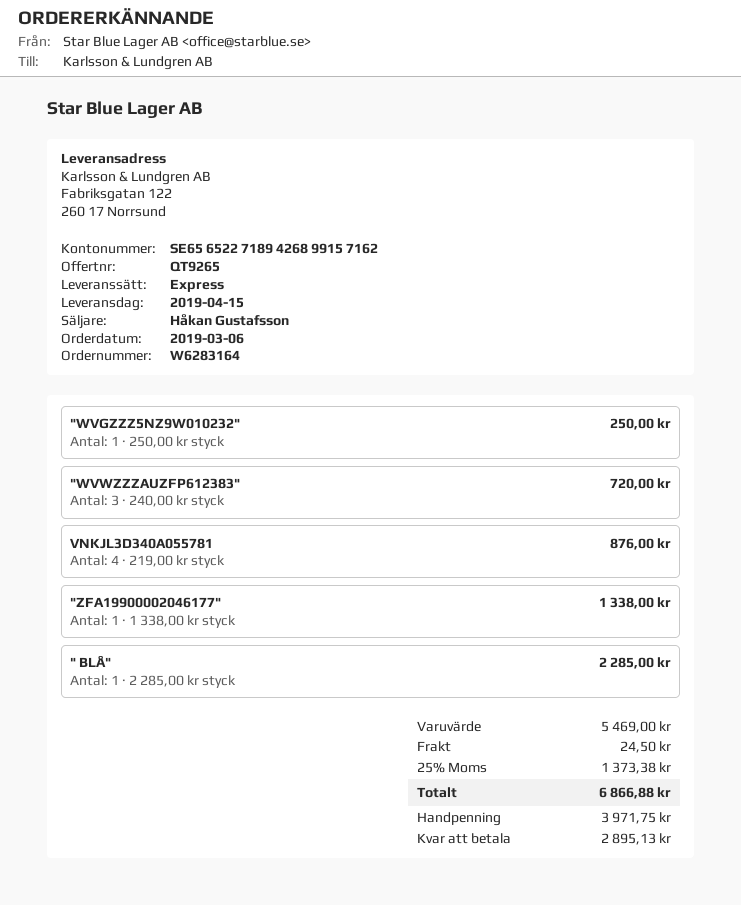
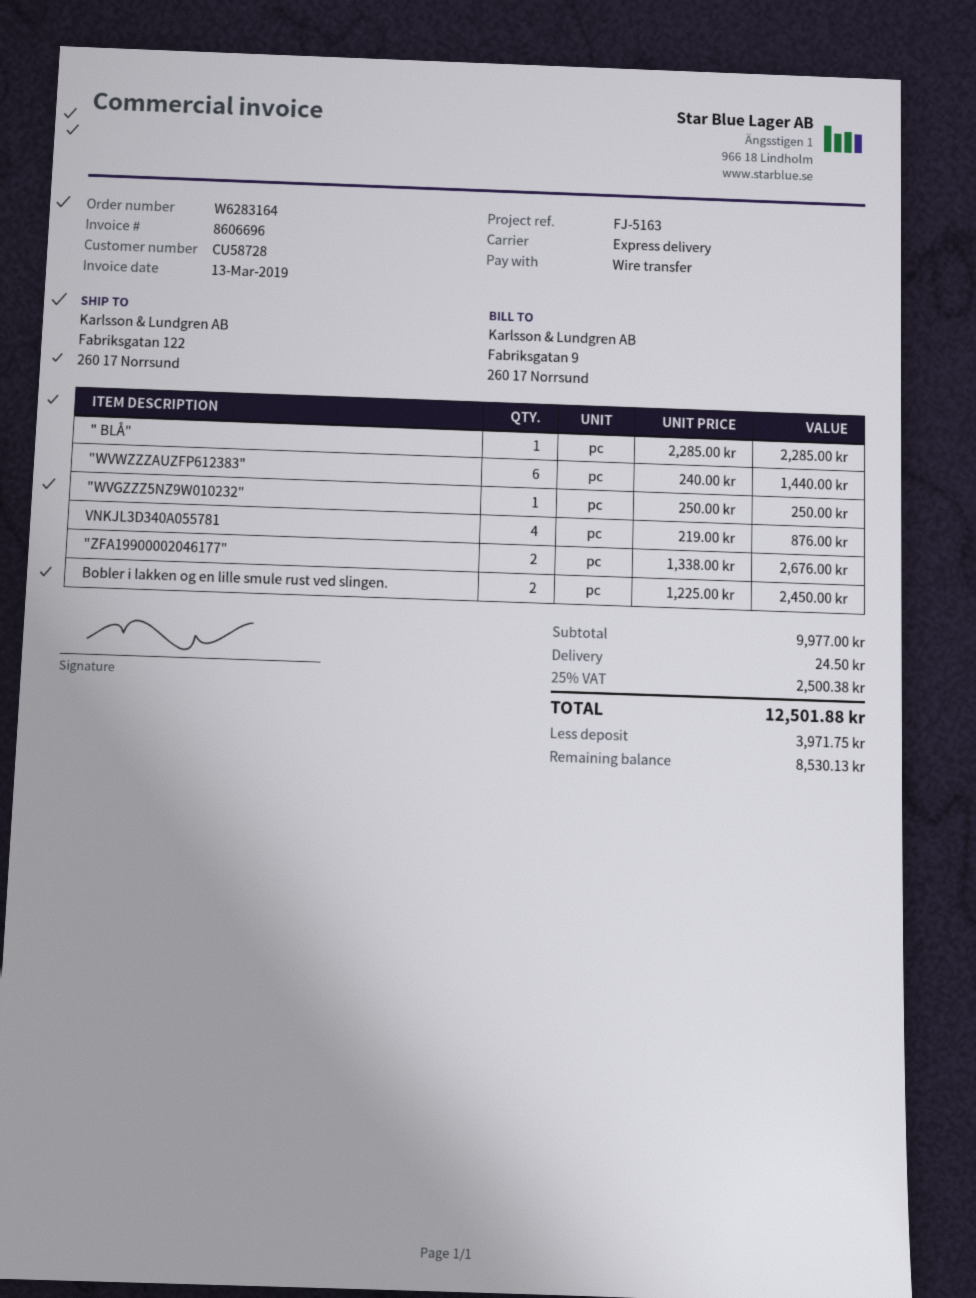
"WVWZZZAUZFP612383": 3 x 240.00 = 720.00 -> 6 x 240.00 = 1440.00
"ZFA19900002046177": 1 x 1338.00 = 1338.00 -> 2 x 1338.00 = 2676.00
Bobler i lakken og en lille smule rust ved slingen.: none -> 2 x 1225.00 = 2450.00
subtotal: 5469.00 -> 9977.00
tax: 25% = 1373.38 -> 25% = 2500.38
total: 6866.88 -> 12501.88
balance: 2895.13 -> 8530.13

